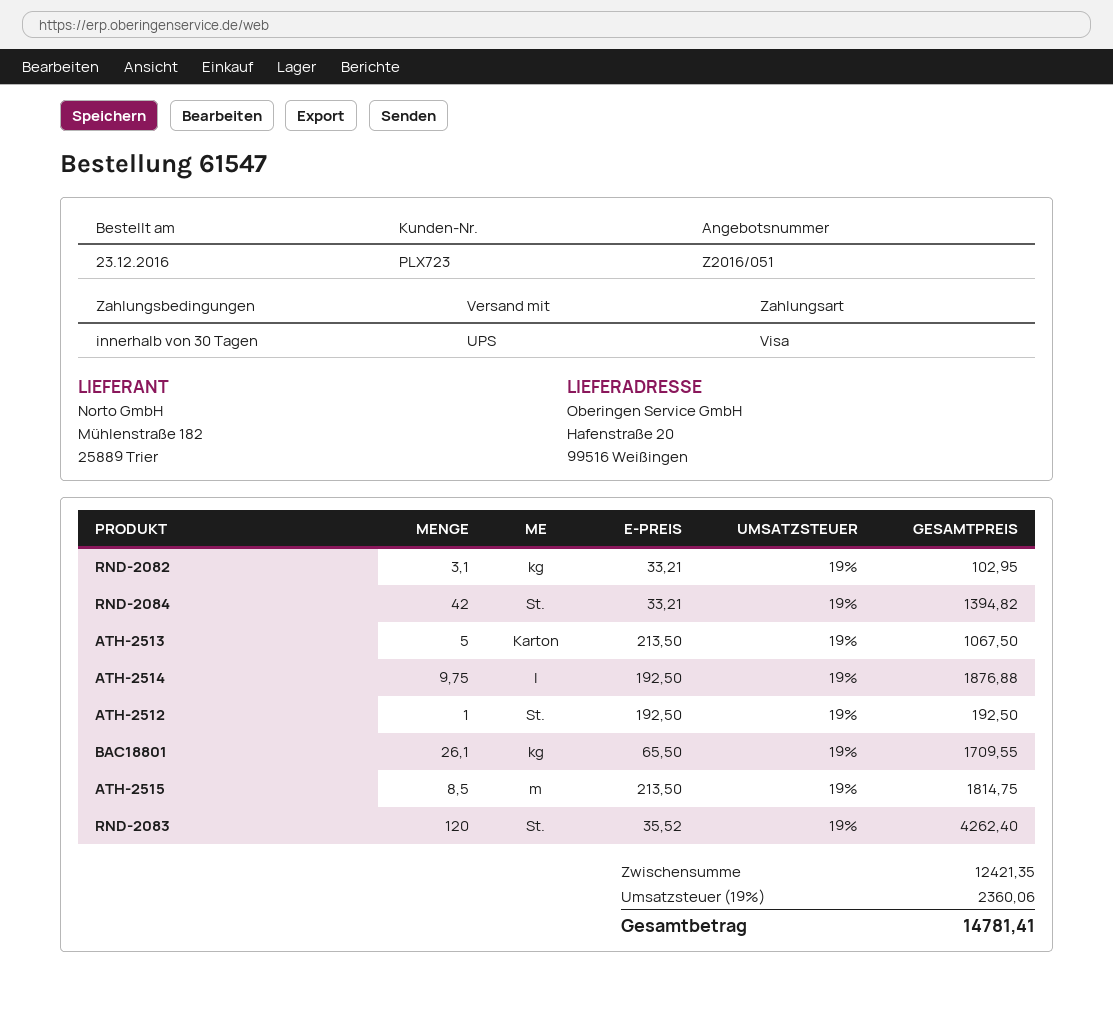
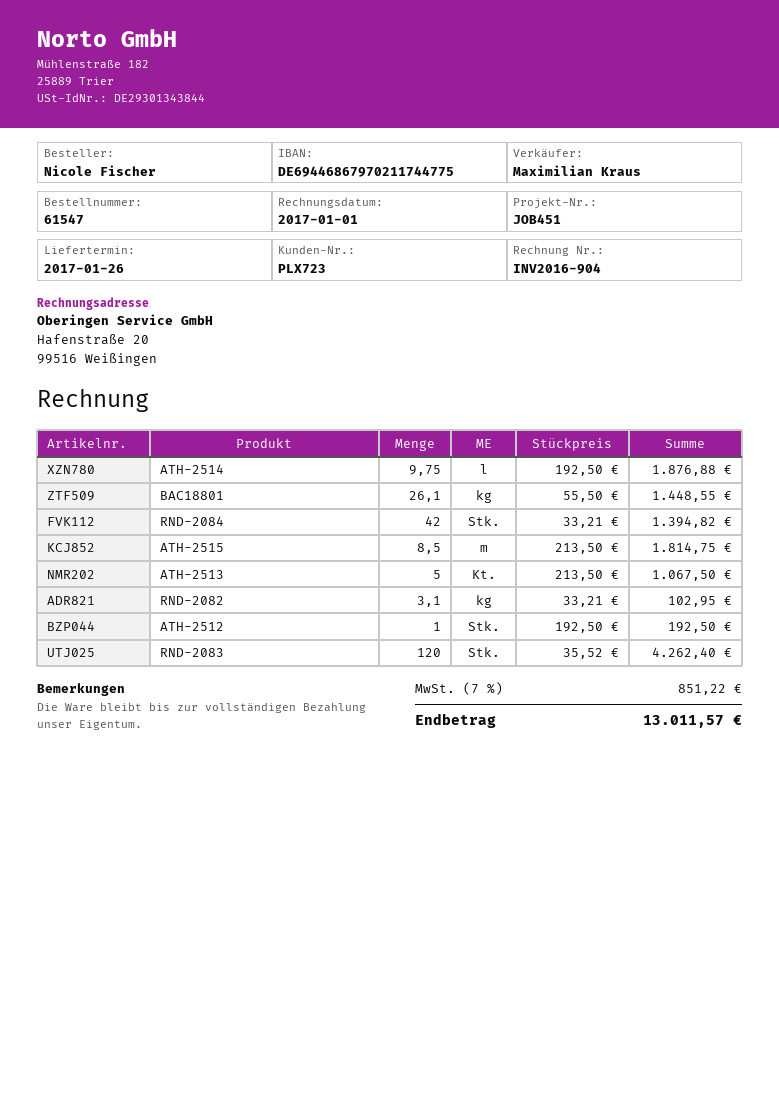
BAC18801: 26.1 x 65.50 = 1709.55 -> 26.1 x 55.50 = 1448.55
tax: 19% = 2360.06 -> 7% = 851.22
total: 14781.41 -> 13011.57

